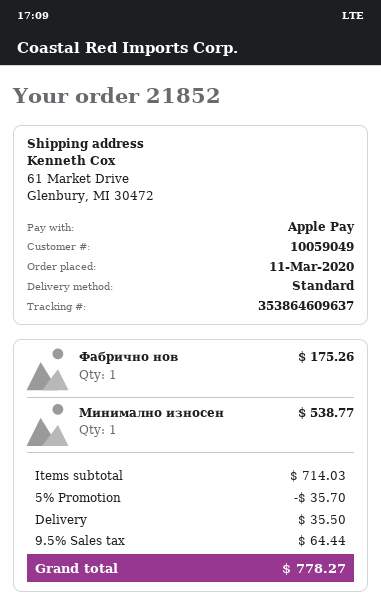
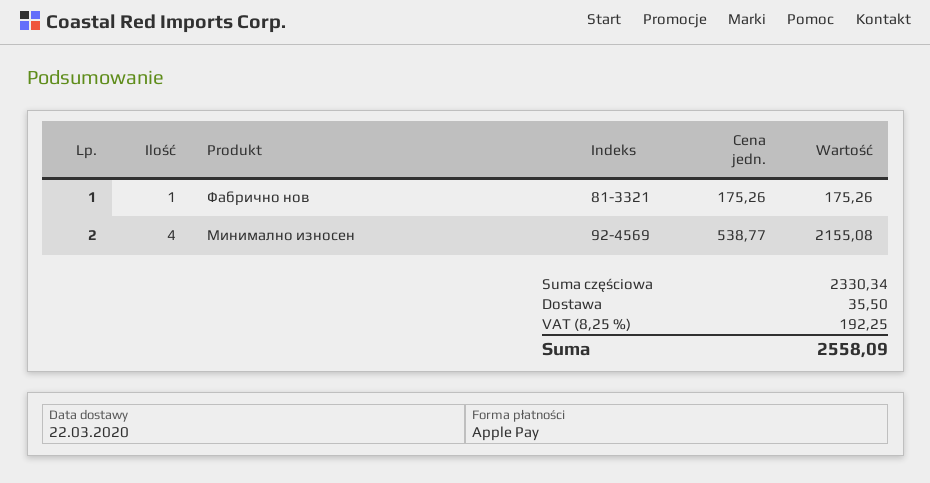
Минимално износен: 1 for 538.77 -> 4 for 2155.08
subtotal: 714.03 -> 2330.34
discount: 5% = 35.70 -> none
tax: 9.5% = 64.44 -> 8.25% = 192.25
total: 778.27 -> 2558.09

